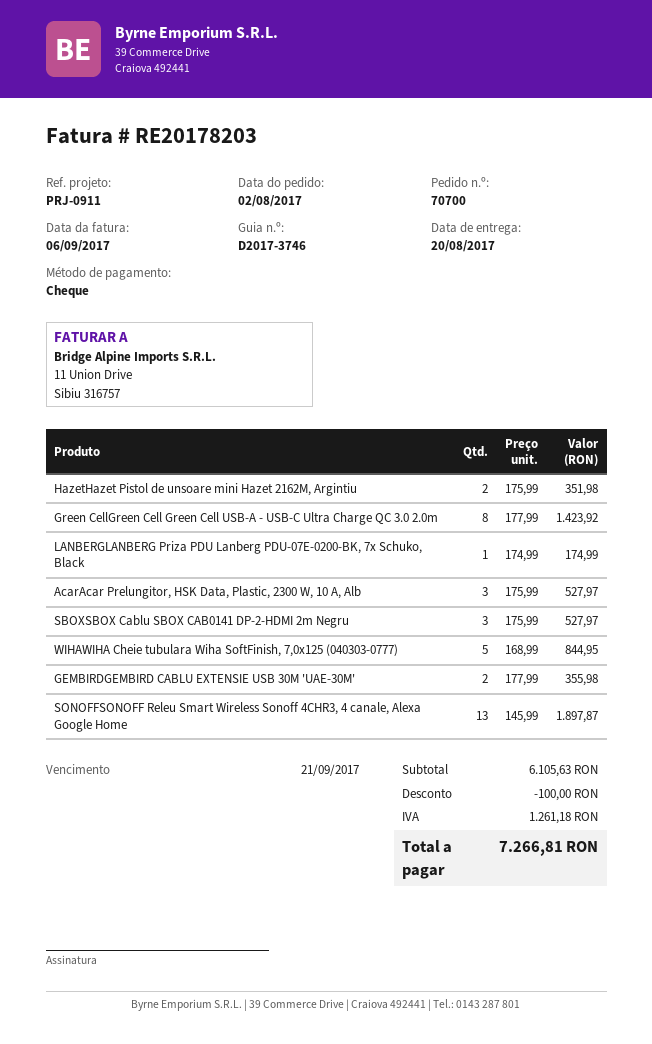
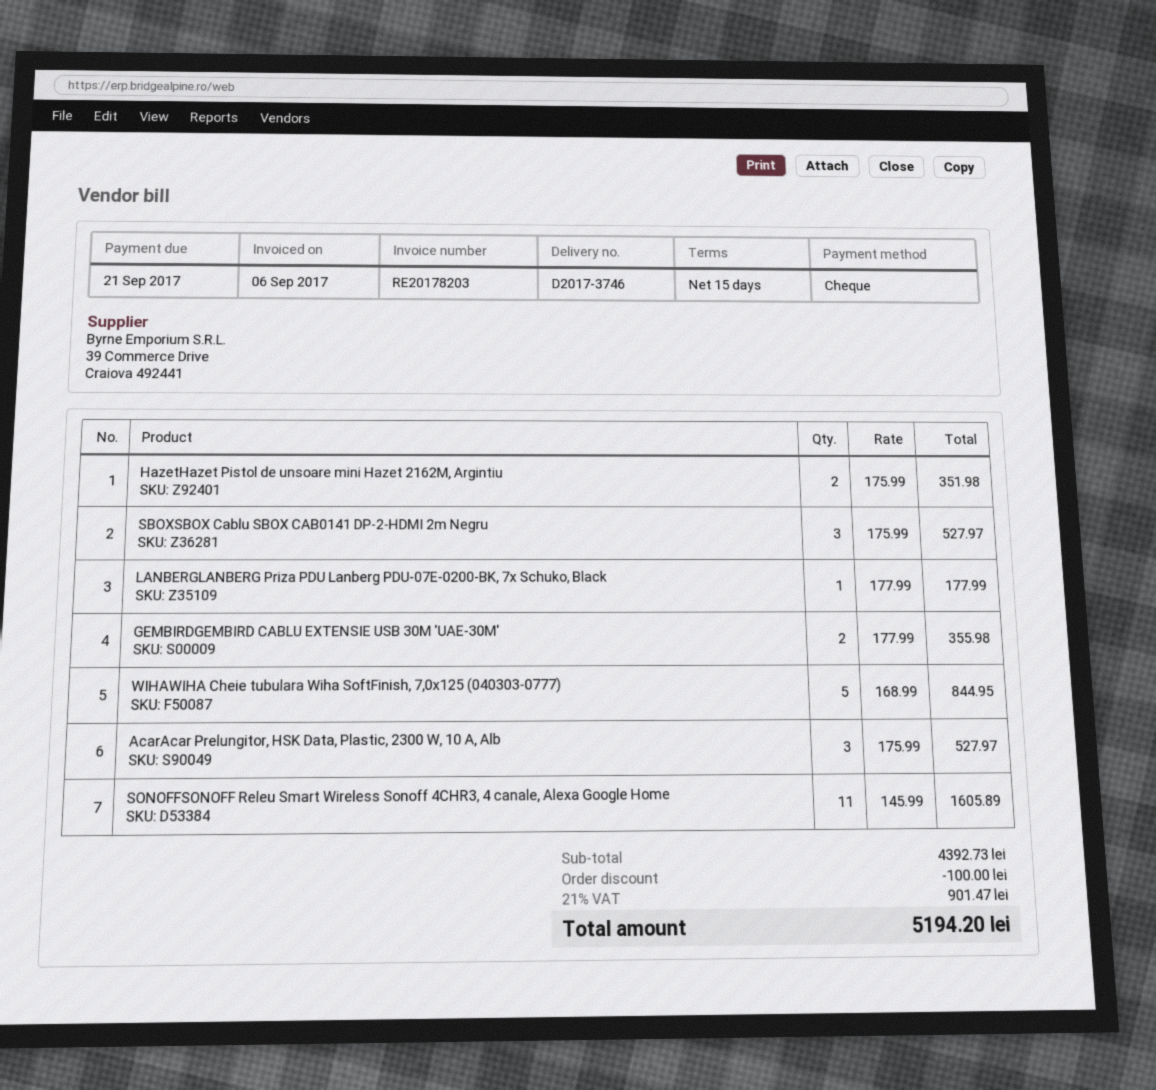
Green CellGreen Cell Green Cell USB-A - USB-C Ultra Charge QC 3.0 2.0m: 8 x 177.99 = 1423.92 -> none
LANBERGLANBERG Priza PDU Lanberg PDU-07E-0200-BK, 7x Schuko, Black: 1 x 174.99 = 174.99 -> 1 x 177.99 = 177.99
SONOFFSONOFF Releu Smart Wireless Sonoff 4CHR3, 4 canale, Alexa Google Home: 13 x 145.99 = 1897.87 -> 11 x 145.99 = 1605.89
subtotal: 6105.63 -> 4392.73
tax: 1261.18 -> 901.47
total: 7266.81 -> 5194.20

